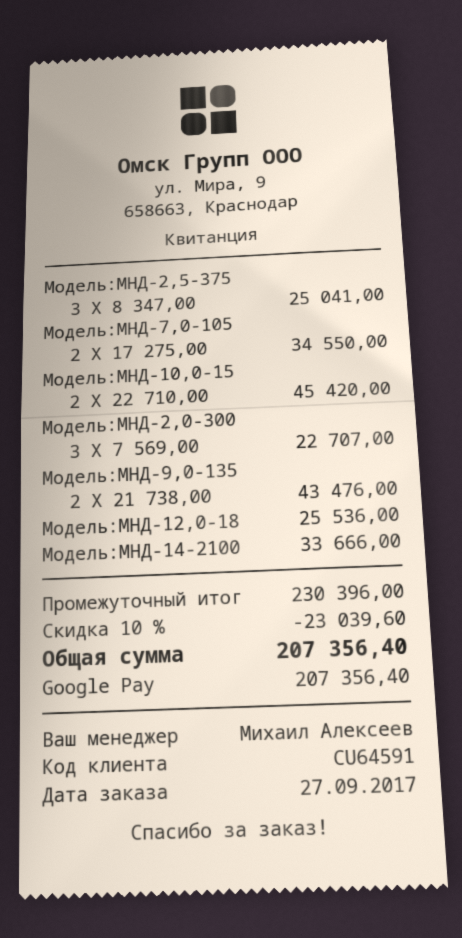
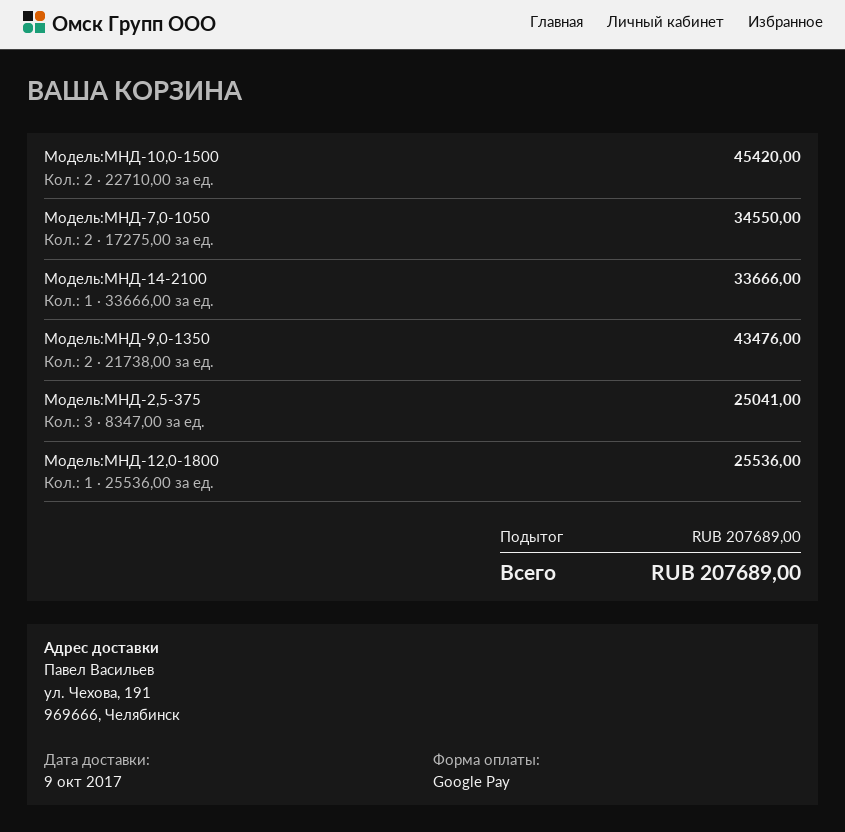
Модель:МНД-2,0-300: 3 x 7569.00 = 22707.00 -> none
subtotal: 230396.00 -> 207689.00
discount: 10% = 23039.60 -> none
total: 207356.40 -> 207689.00

